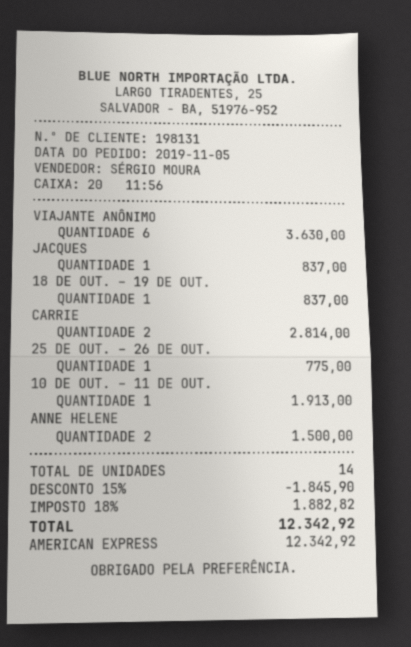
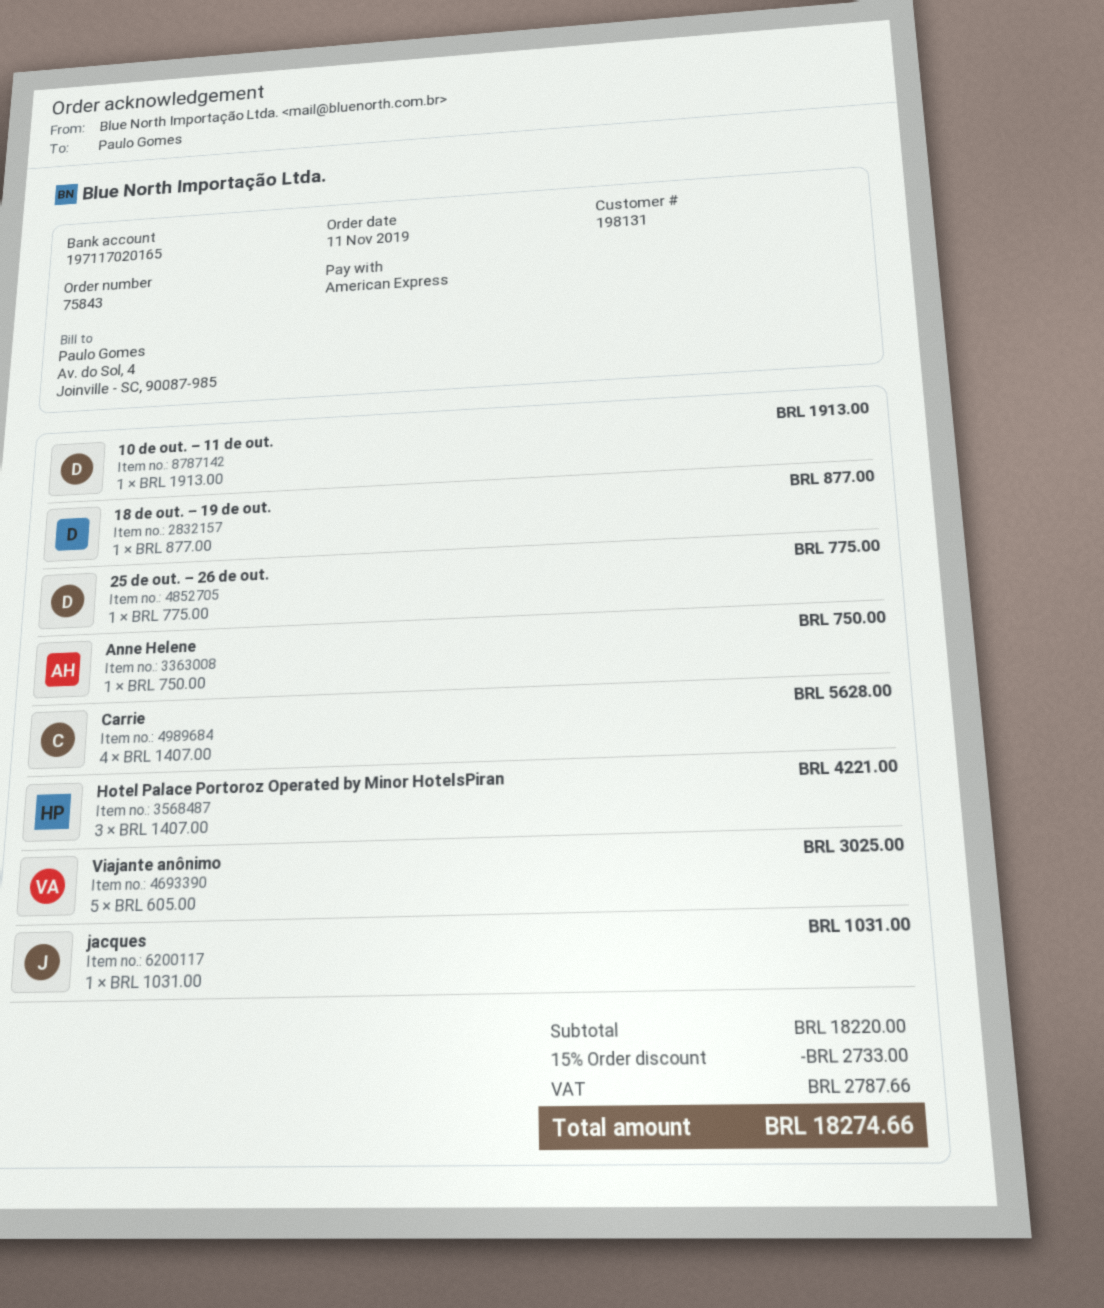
order date: 2019-11-05 -> 2019-11-11
VIAJANTE ANÔNIMO: 6 for 3630.00 -> 5 for 3025.00
JACQUES: 1 for 837.00 -> 1 for 1031.00
18 DE OUT. – 19 DE OUT.: 1 for 837.00 -> 1 for 877.00
CARRIE: 2 for 2814.00 -> 4 for 5628.00
ANNE HELENE: 2 for 1500.00 -> 1 for 750.00
Hotel Palace Portoroz Operated by Minor HotelsPiran: none -> 3 for 4221.00
discount: 15% = 1845.90 -> 15% = 2733.00
tax: 1882.82 -> 2787.66
total: 12342.92 -> 18274.66

